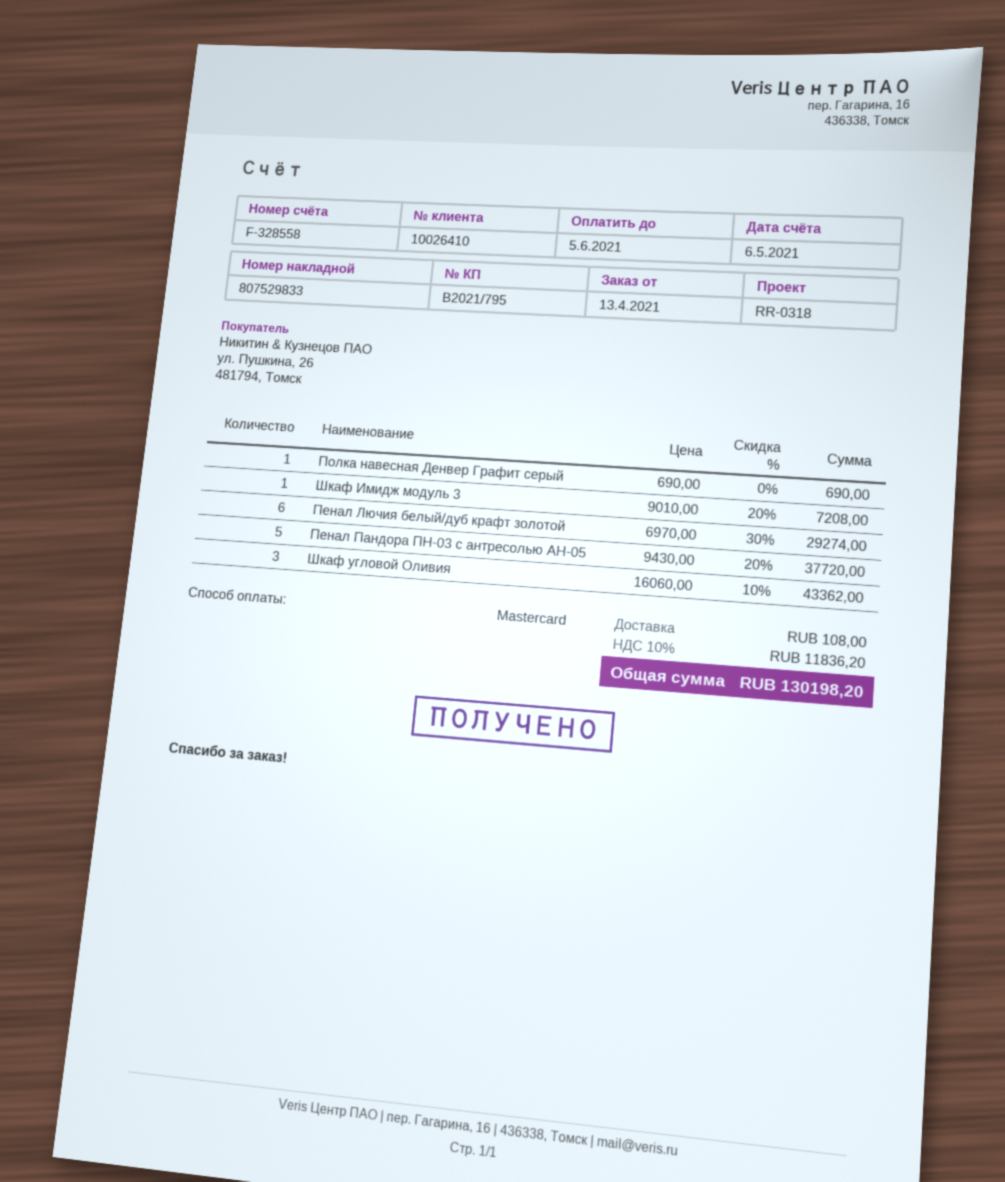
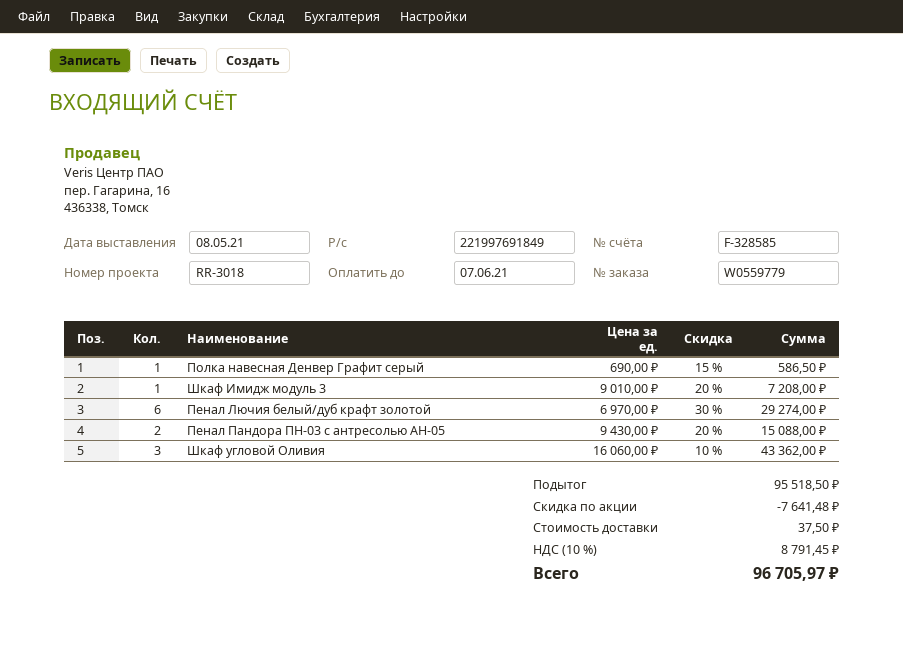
invoice number: F-328558 -> F-328585
invoice date: 2021-05-06 -> 2021-05-08
due date: 2021-06-05 -> 2021-06-07
reference: RR-0318 -> RR-3018
Полка навесная Денвер Графит серый: 1 x 690.00 = 690.00 -> 1 x 690.00 - 15% = 586.50
Пенал Пандора ПН-03 с антресолью АН-05: 5 x 9430.00 - 20% = 37720.00 -> 2 x 9430.00 - 20% = 15088.00
discount: none -> 7641.48
shipping: 108.00 -> 37.50
tax: 10% = 11836.20 -> 10% = 8791.45
total: 130198.20 -> 96705.97

